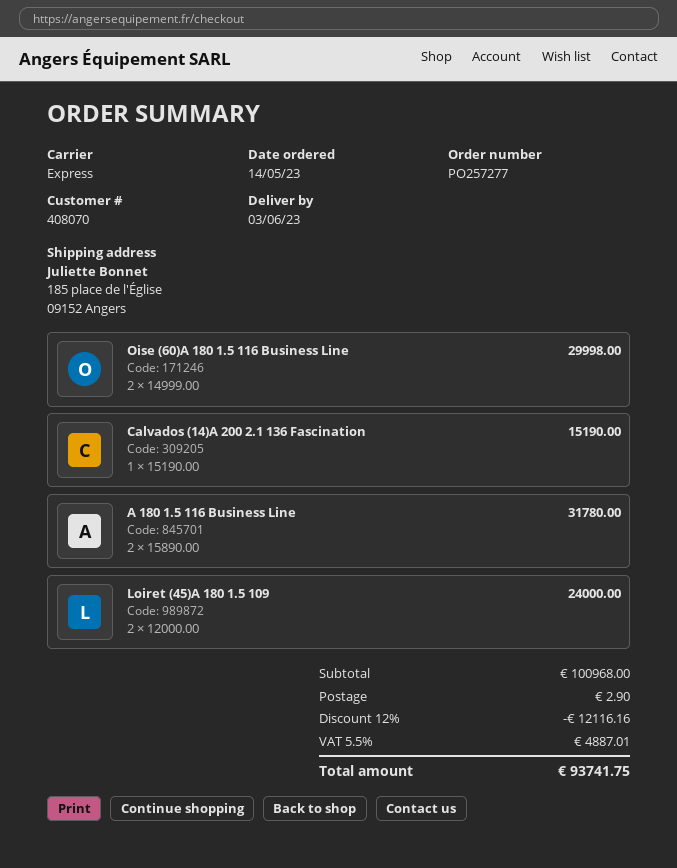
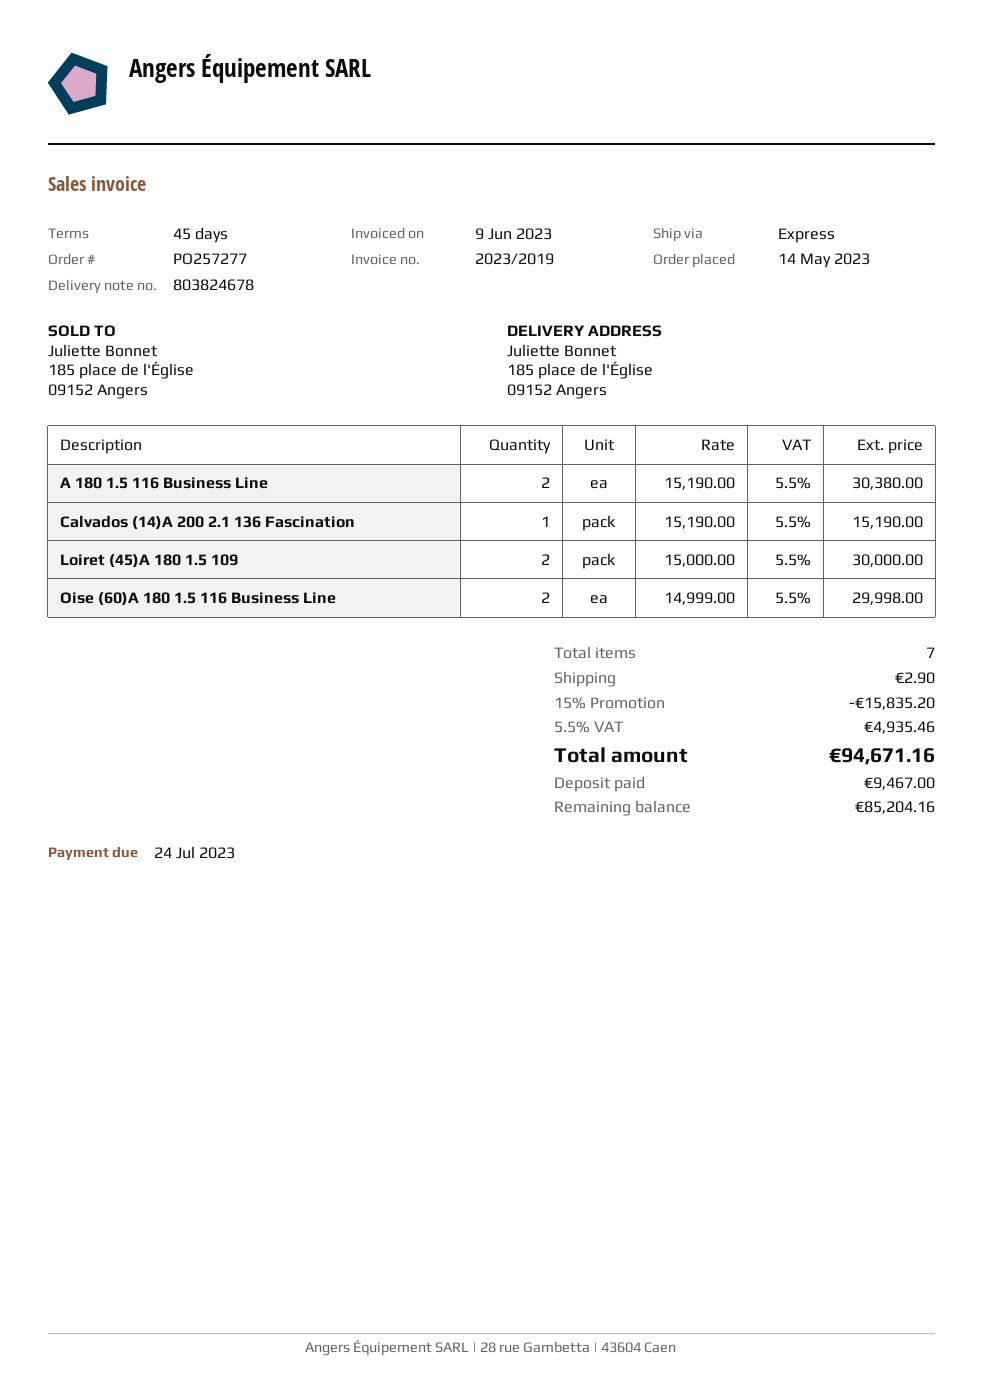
A 180 1.5 116 Business Line: 2 x 15890.00 = 31780.00 -> 2 x 15190.00 = 30380.00
Loiret (45)A 180 1.5 109: 2 x 12000.00 = 24000.00 -> 2 x 15000.00 = 30000.00
discount: 12% = 12116.16 -> 15% = 15835.20
tax: 5.5% = 4887.01 -> 5.5% = 4935.46
total: 93741.75 -> 94671.16

